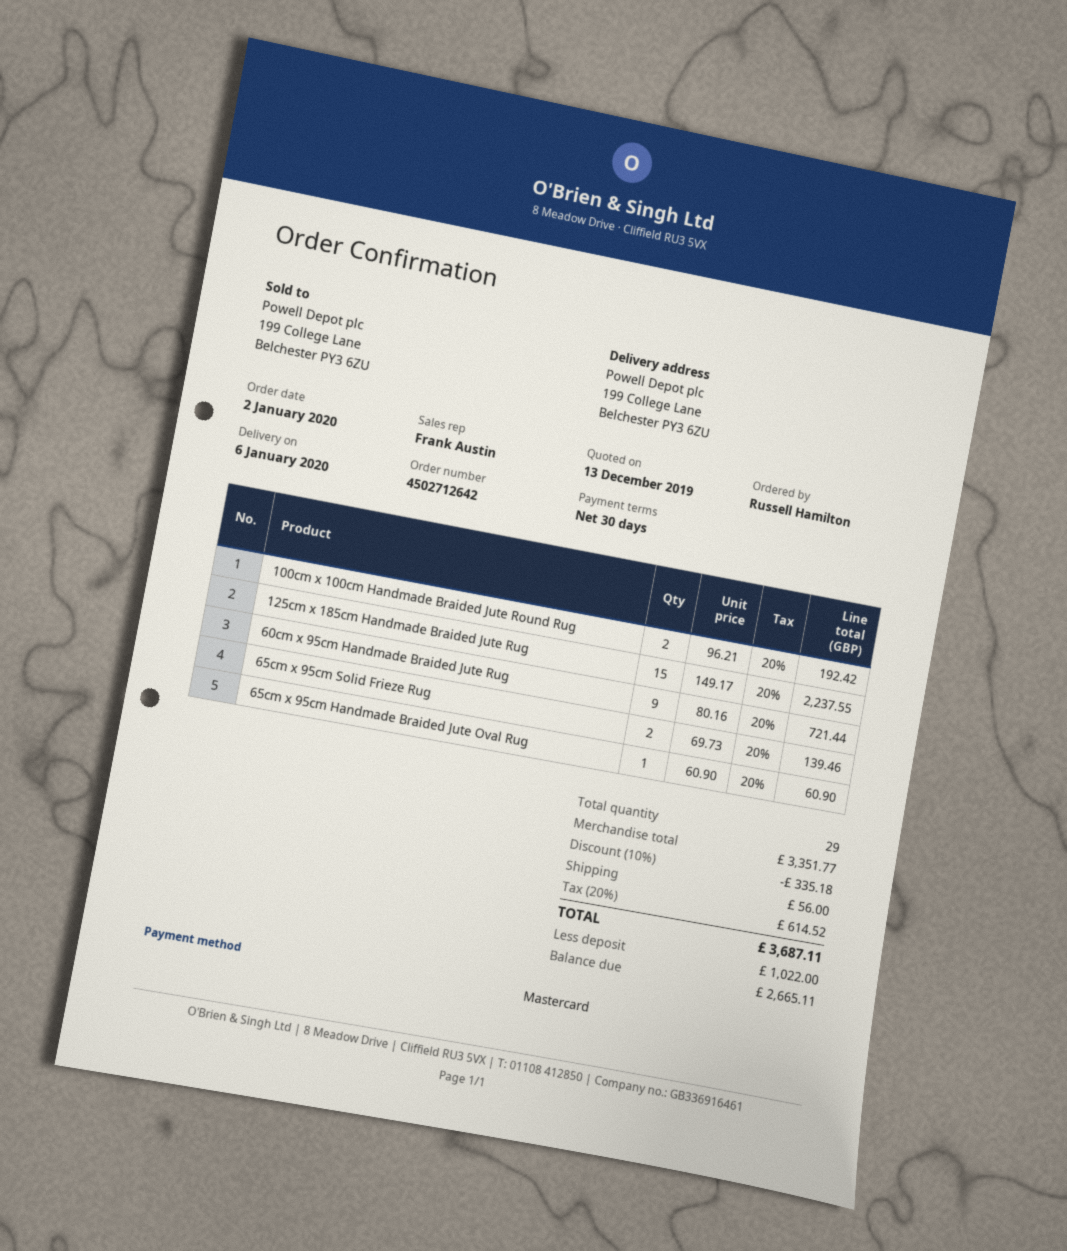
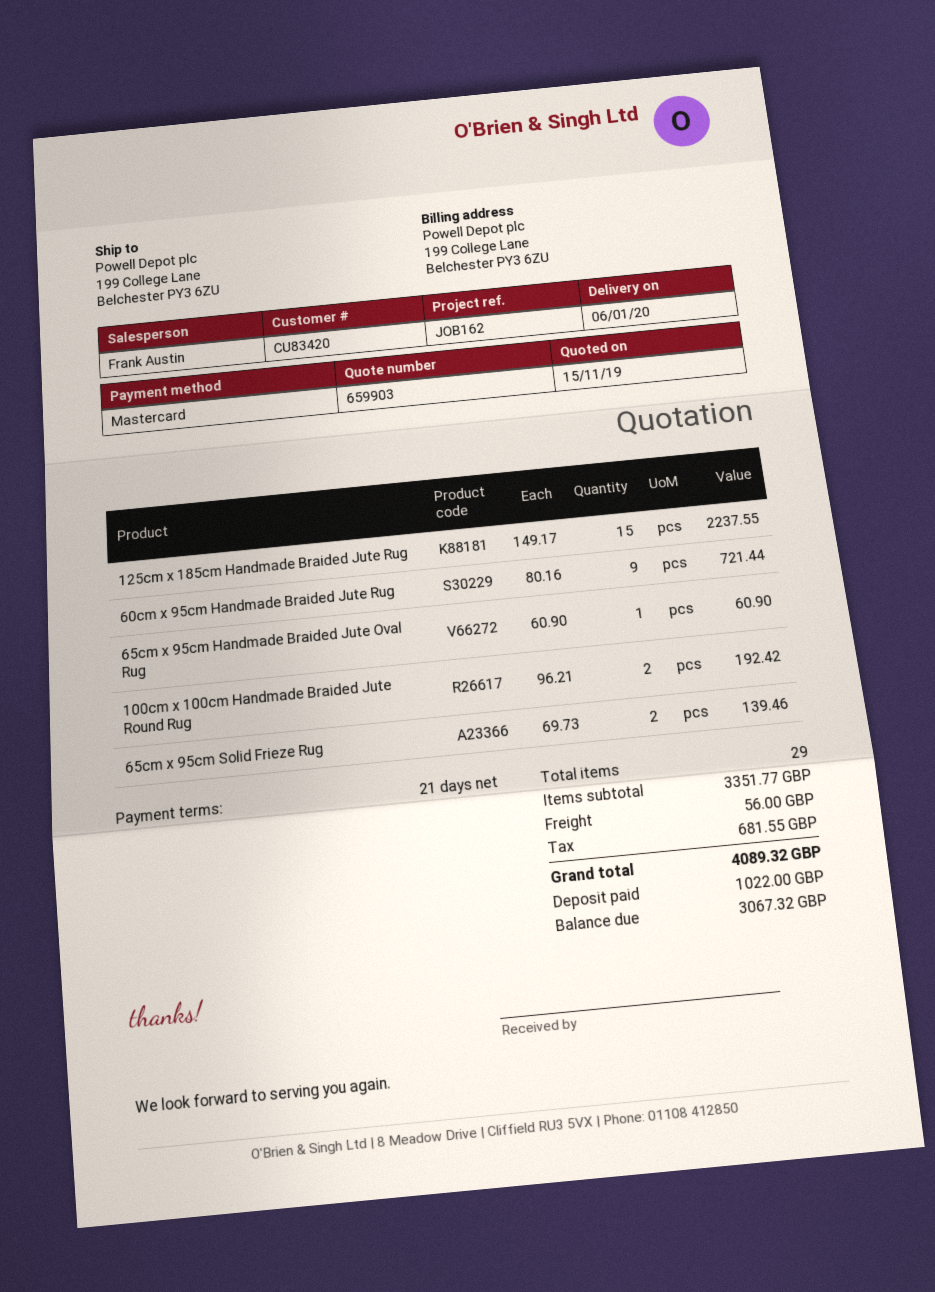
quote date: 2019-12-13 -> 2019-11-15
payment terms: 30 days -> 21 days
discount: 10% = 335.18 -> none
tax: 614.52 -> 681.55
total: 3687.11 -> 4089.32
balance: 2665.11 -> 3067.32

